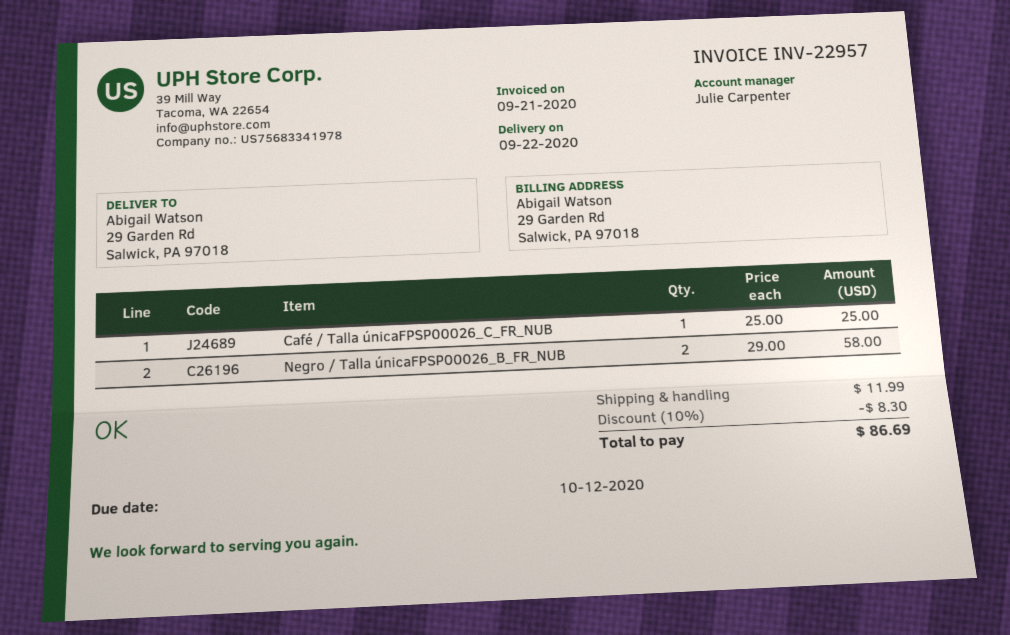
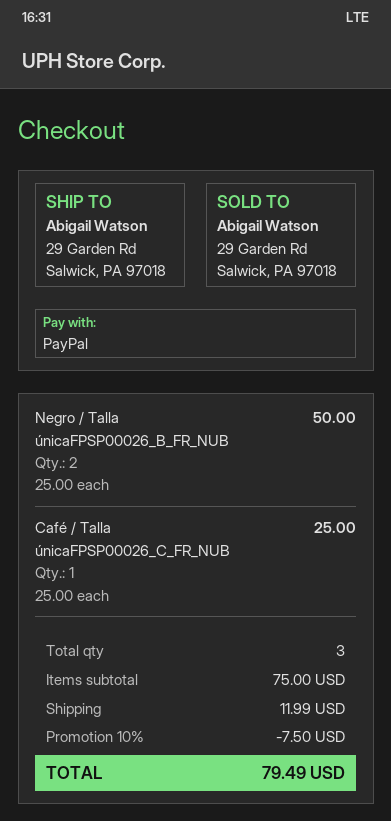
Negro / Talla únicaFPSP00026_B_FR_NUB: 2 x 29.00 = 58.00 -> 2 x 25.00 = 50.00
discount: 10% = 8.30 -> 10% = 7.50
total: 86.69 -> 79.49

